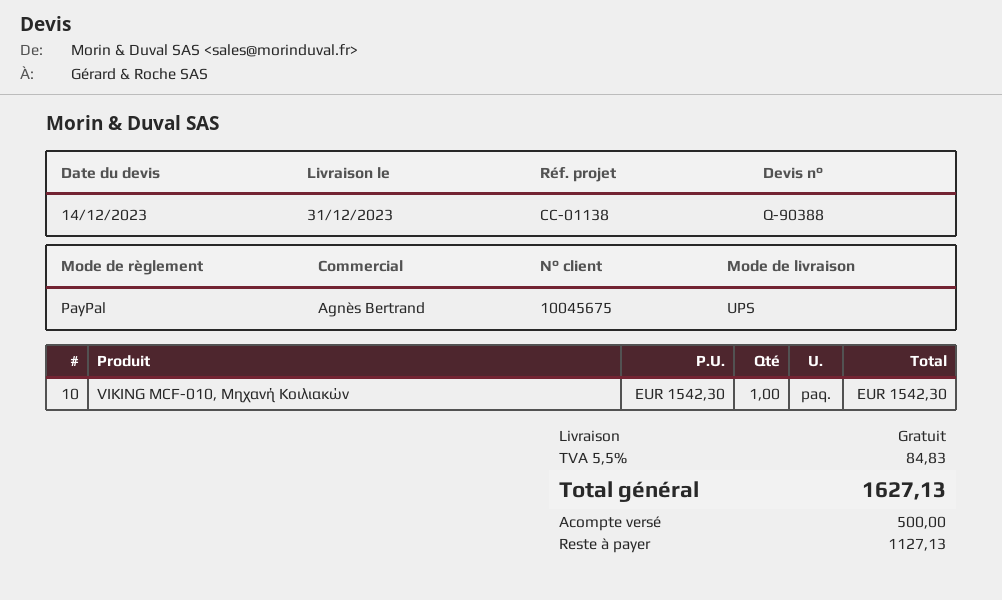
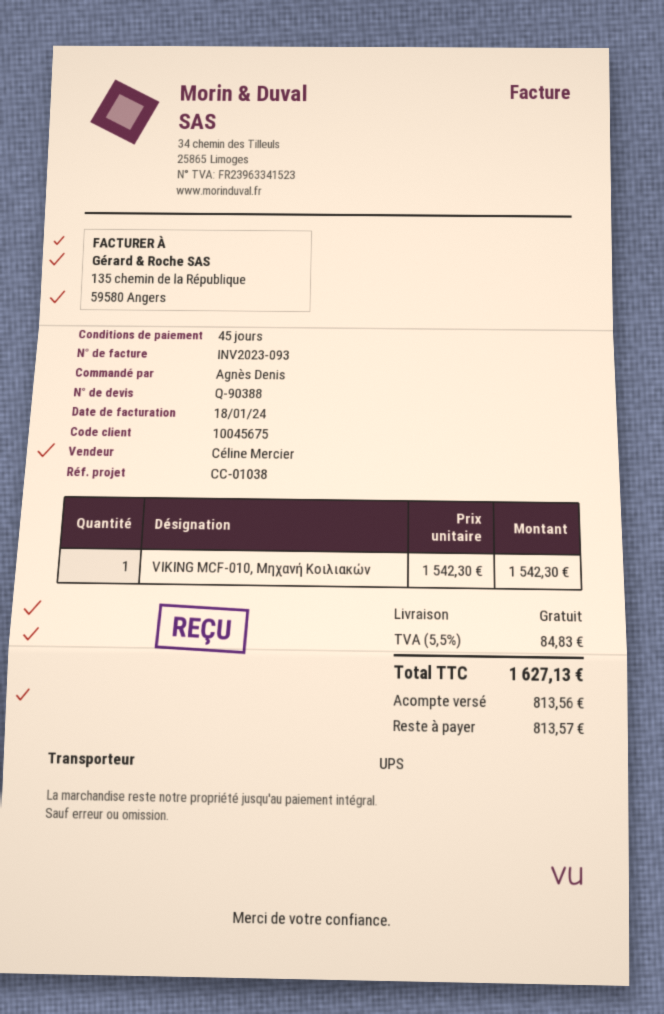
reference: CC-01138 -> CC-01038
sales rep: Agnès Bertrand -> Céline Mercier
deposit: 500.00 -> 813.56
balance: 1127.13 -> 813.57

